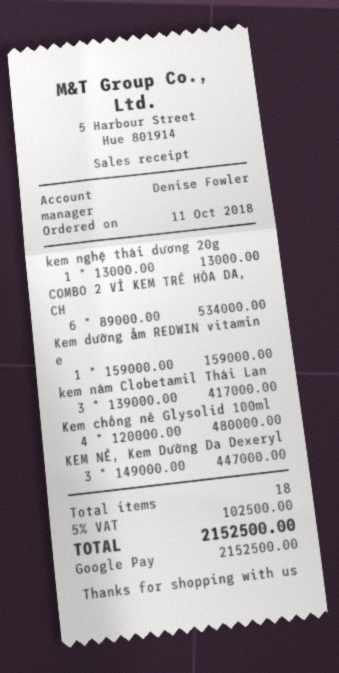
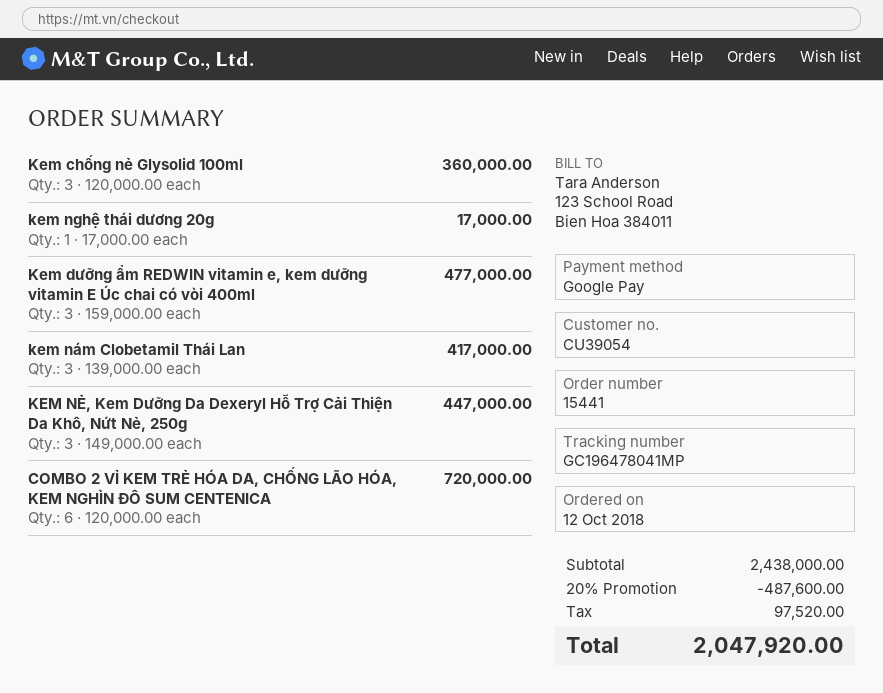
order date: 2018-10-11 -> 2018-10-12
kem nghệ thái dương 20g: 1 x 13000.00 = 13000.00 -> 1 x 17000.00 = 17000.00
COMBO 2 VỈ KEM TRẺ HÓA DA, CH: 6 x 89000.00 = 534000.00 -> 6 x 120000.00 = 720000.00
Kem dưỡng ẩm REDWIN vitamin e: 1 x 159000.00 = 159000.00 -> 3 x 159000.00 = 477000.00
Kem chống nẻ Glysolid 100ml: 4 x 120000.00 = 480000.00 -> 3 x 120000.00 = 360000.00
discount: none -> 20% = 487600.00
tax: 102500.00 -> 97520.00
total: 2152500.00 -> 2047920.00

